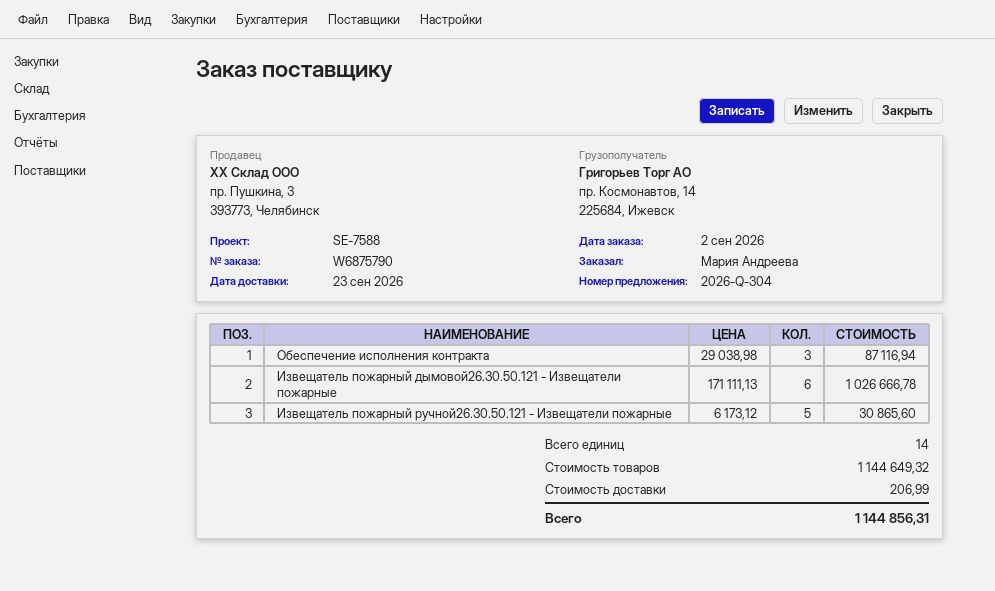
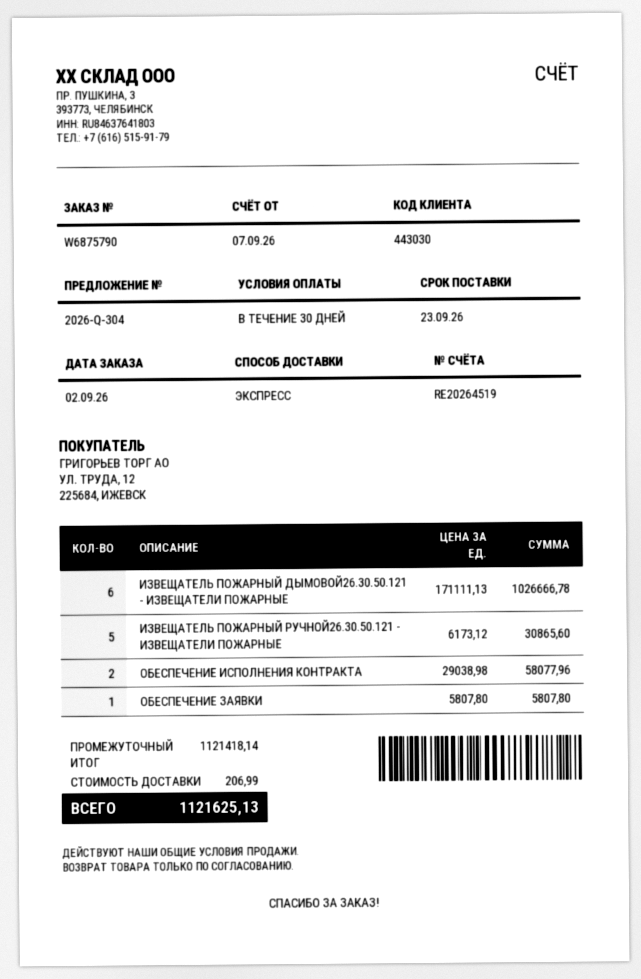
Обеспечение исполнения контракта: 3 x 29038.98 = 87116.94 -> 2 x 29038.98 = 58077.96
ОБЕСПЕЧЕНИЕ ЗАЯВКИ: none -> 1 x 5807.80 = 5807.80
subtotal: 1144649.32 -> 1121418.14
total: 1144856.31 -> 1121625.13

